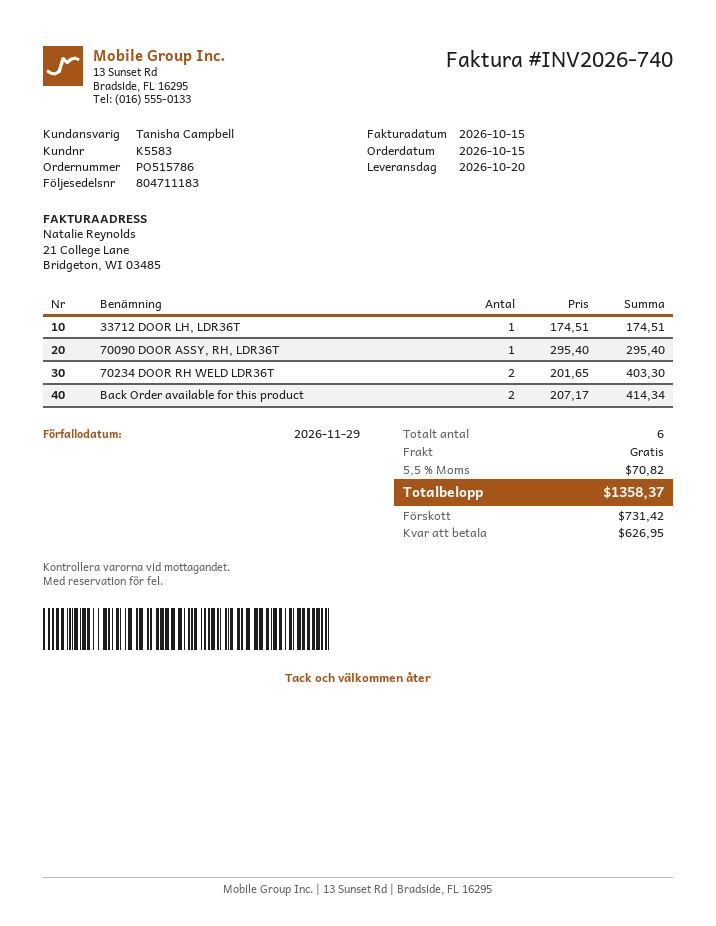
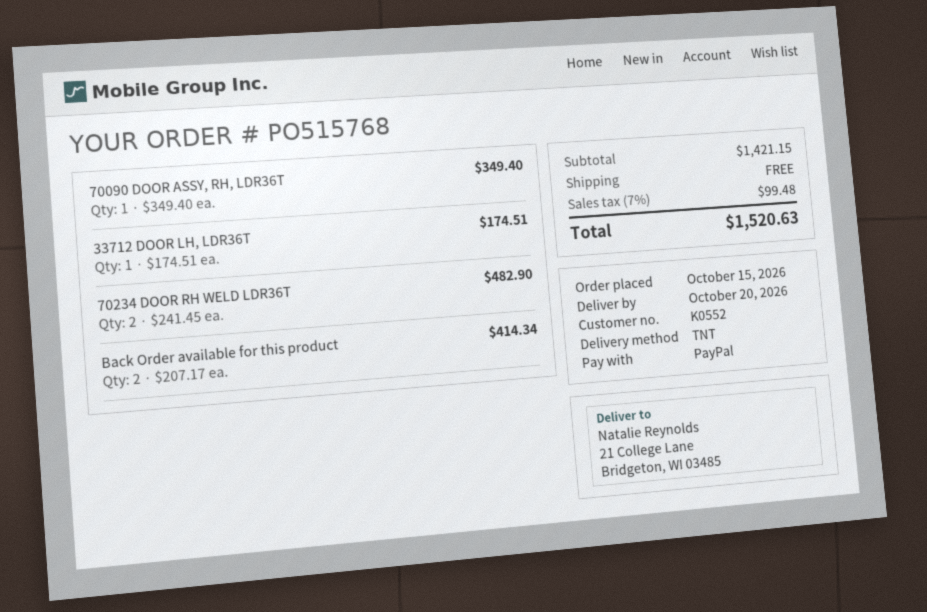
order number: PO515786 -> PO515768
customer number: K5583 -> K0552
70090 DOOR ASSY, RH, LDR36T: 1 x 295.40 = 295.40 -> 1 x 349.40 = 349.40
70234 DOOR RH WELD LDR36T: 2 x 201.65 = 403.30 -> 2 x 241.45 = 482.90
tax: 5.5% = 70.82 -> 7% = 99.48
total: 1358.37 -> 1520.63

